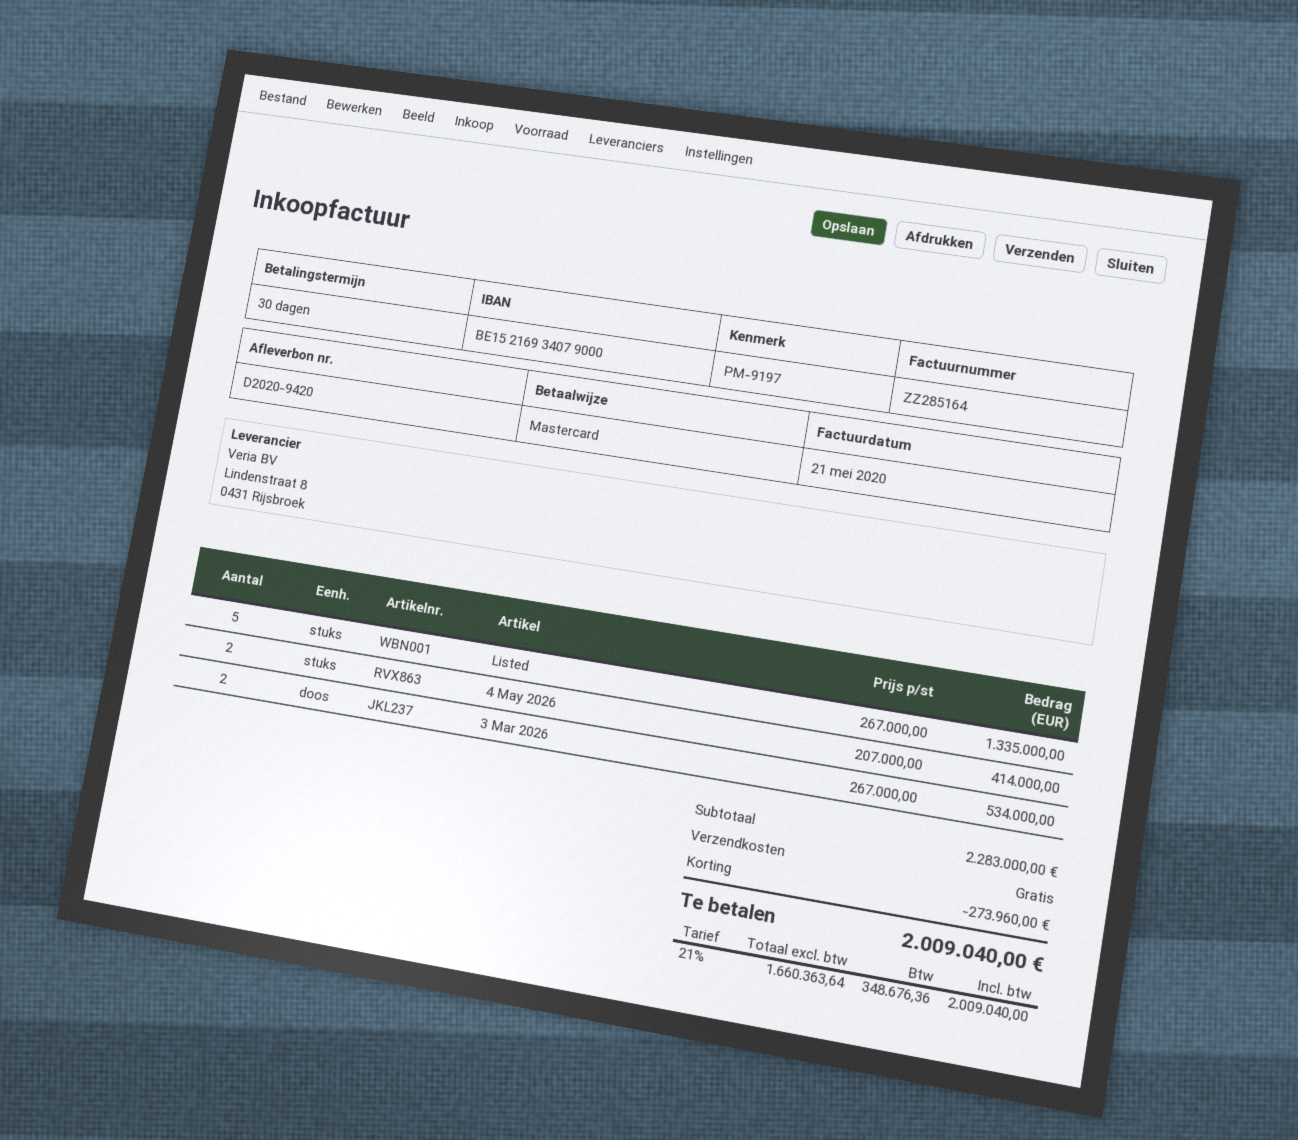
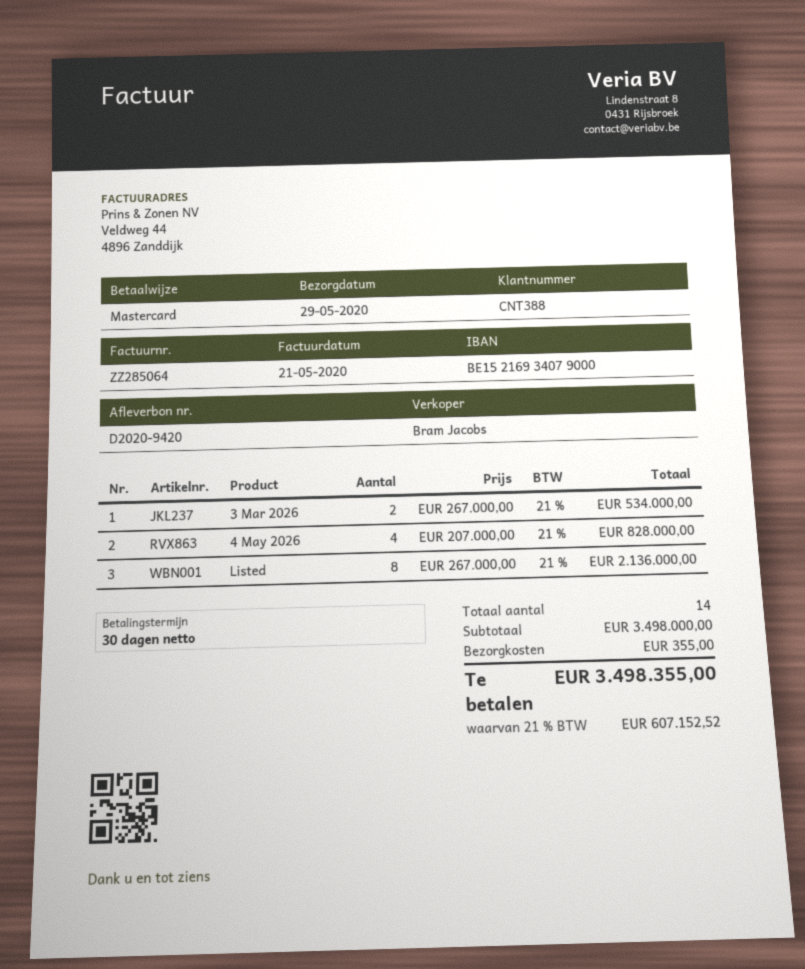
invoice number: ZZ285164 -> ZZ285064
Listed: 5 x 267000.00 = 1335000.00 -> 8 x 267000.00 = 2136000.00
4 May 2026: 2 x 207000.00 = 414000.00 -> 4 x 207000.00 = 828000.00
subtotal: 2283000.00 -> 3498000.00
discount: 273960.00 -> none
shipping: 0.00 -> 355.00
tax: 21% = 348676.36 -> 21% = 607152.52
total: 2009040.00 -> 3498355.00

